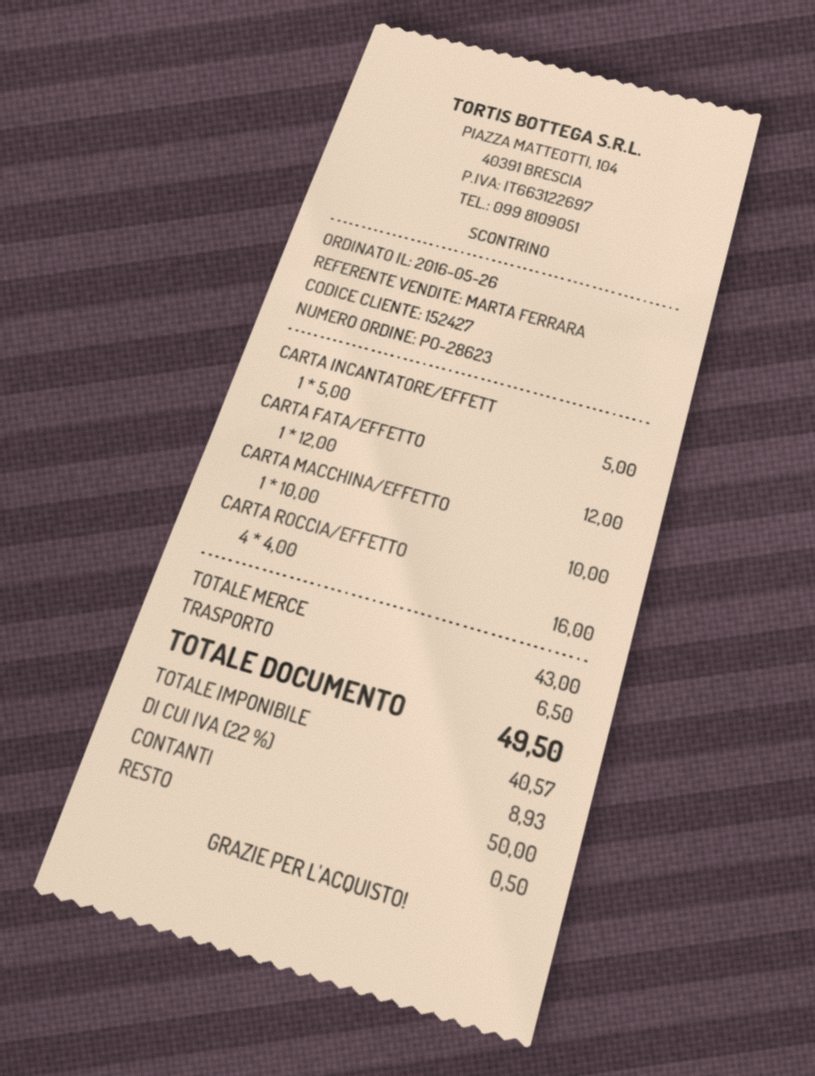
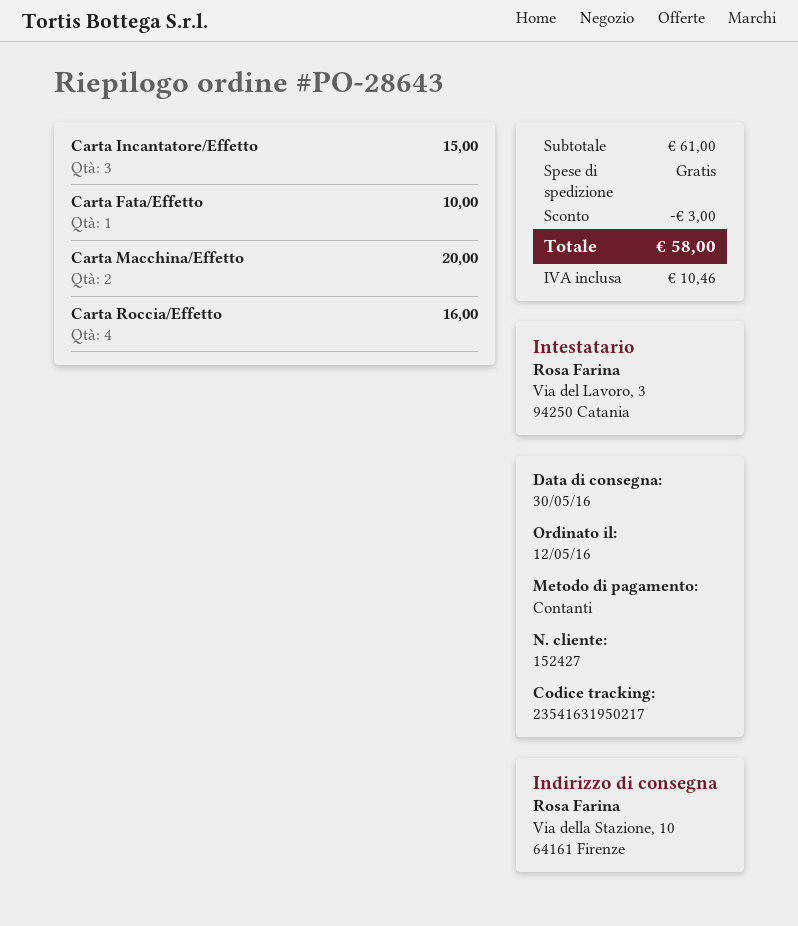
order number: PO-28623 -> PO-28643
order date: 2016-05-26 -> 2016-05-12
CARTA INCANTATORE/EFFETT: 1 for 5.00 -> 3 for 15.00
CARTA FATA/EFFETTO: 1 for 12.00 -> 1 for 10.00
CARTA MACCHINA/EFFETTO: 1 for 10.00 -> 2 for 20.00
subtotal: 43.00 -> 61.00
discount: none -> 3.00
shipping: 6.50 -> 0.00
tax: 8.93 -> 10.46
total: 49.50 -> 58.00

